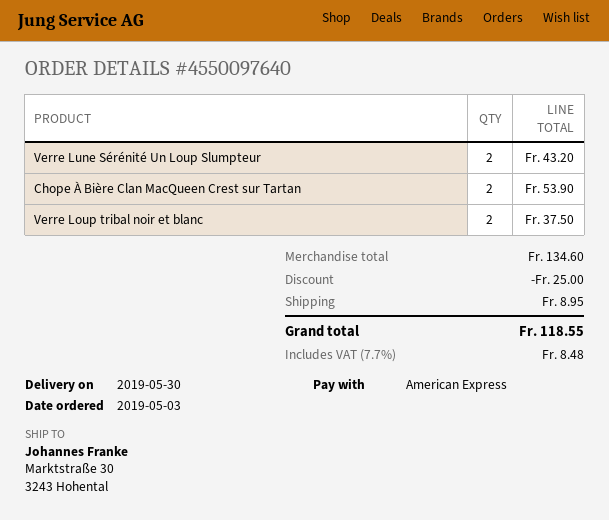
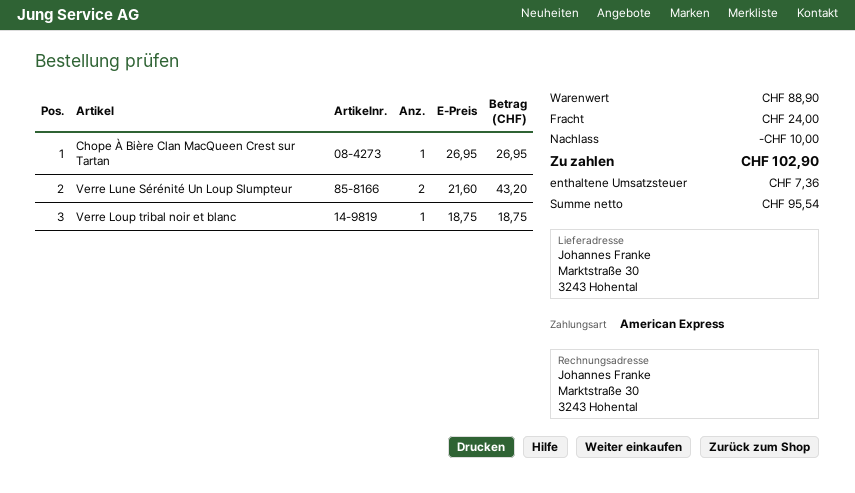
Chope À Bière Clan MacQueen Crest sur Tartan: 2 for 53.90 -> 1 for 26.95
Verre Loup tribal noir et blanc: 2 for 37.50 -> 1 for 18.75
subtotal: 134.60 -> 88.90
discount: 25.00 -> 10.00
shipping: 8.95 -> 24.00
tax: 8.48 -> 7.36
total: 118.55 -> 102.90

